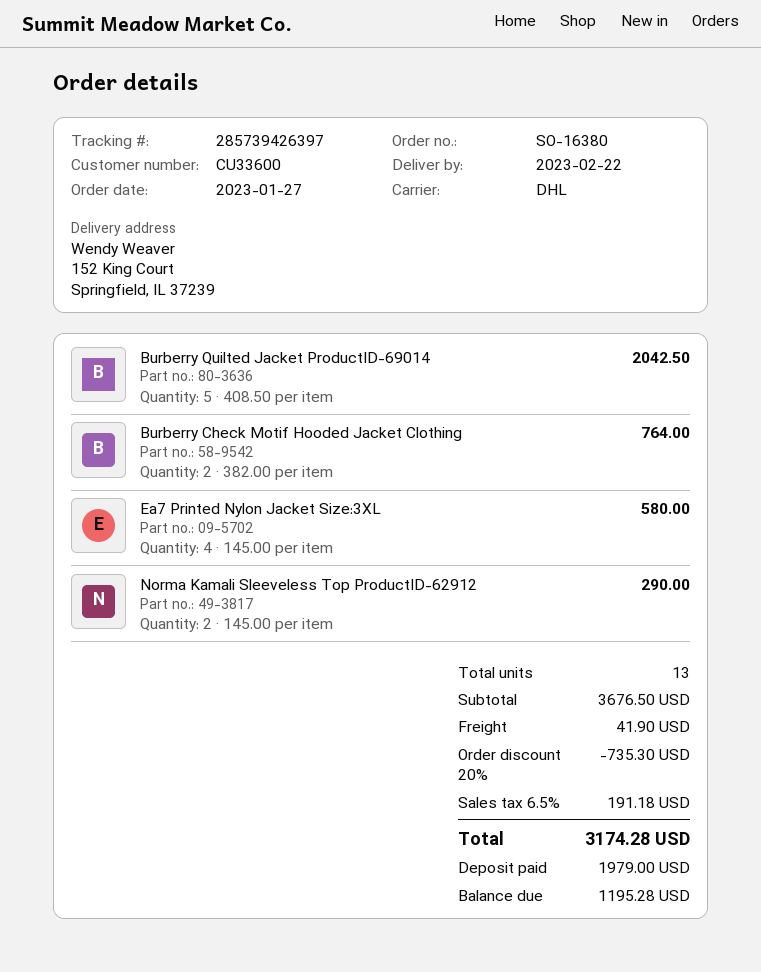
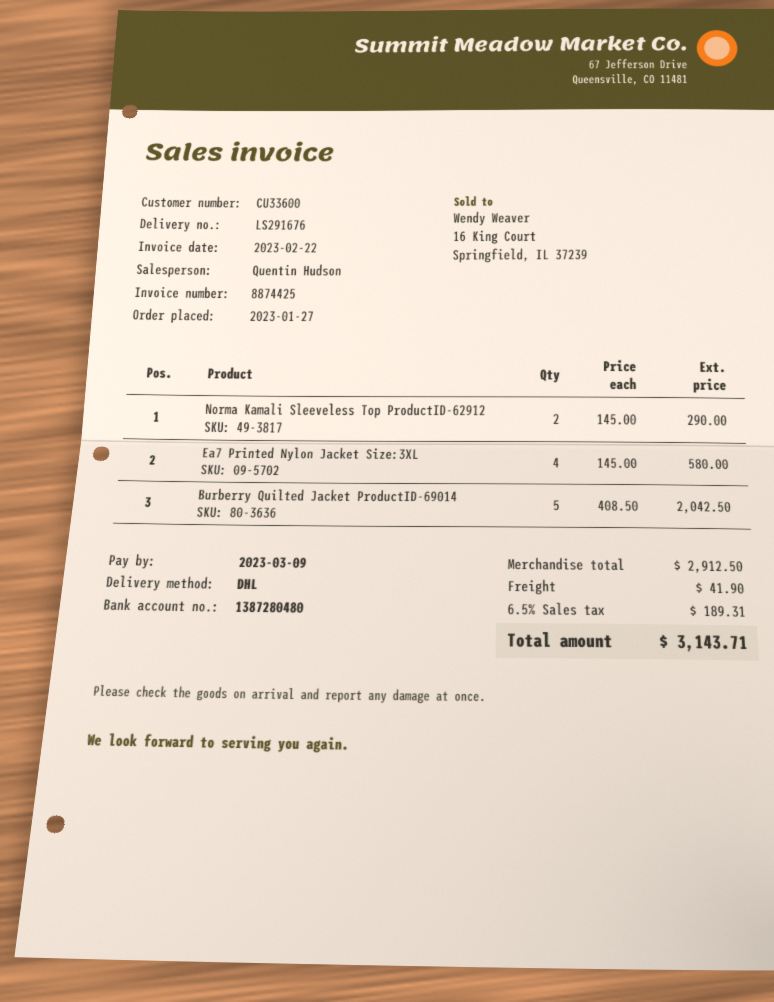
Burberry Check Motif Hooded Jacket Clothing: 2 x 382.00 = 764.00 -> none
subtotal: 3676.50 -> 2912.50
discount: 20% = 735.30 -> none
tax: 6.5% = 191.18 -> 6.5% = 189.31
total: 3174.28 -> 3143.71

